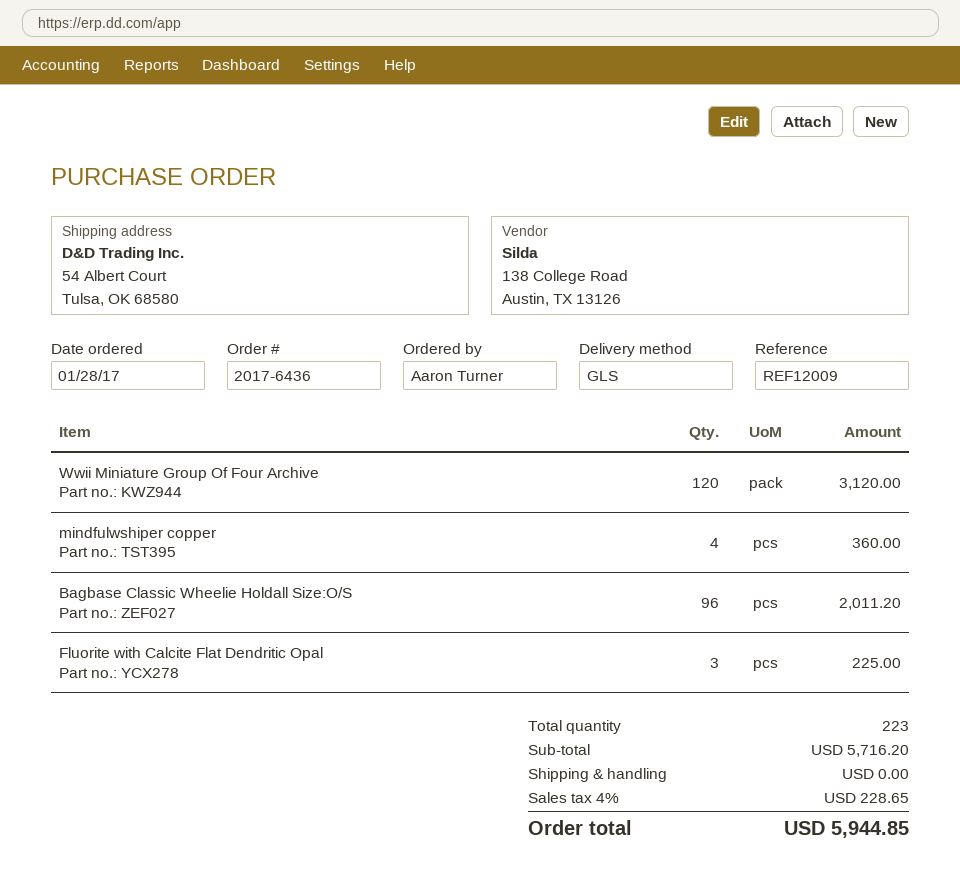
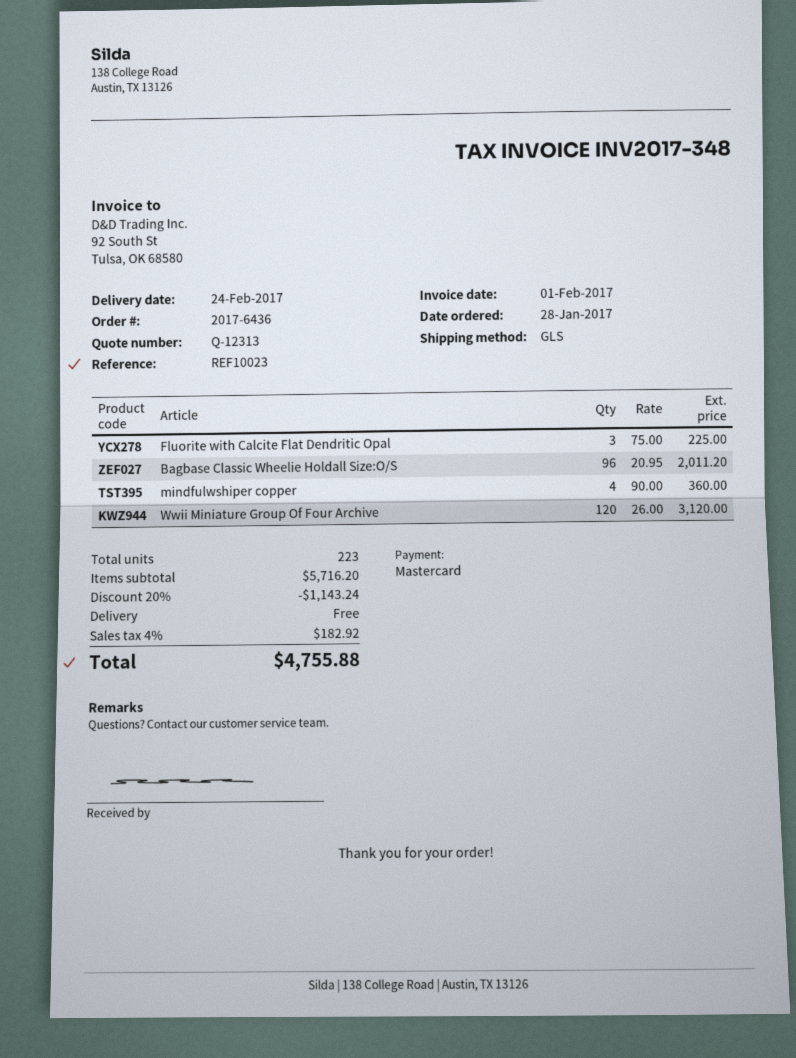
reference: REF12009 -> REF10023
discount: none -> 20% = 1143.24
tax: 4% = 228.65 -> 4% = 182.92
total: 5944.85 -> 4755.88

